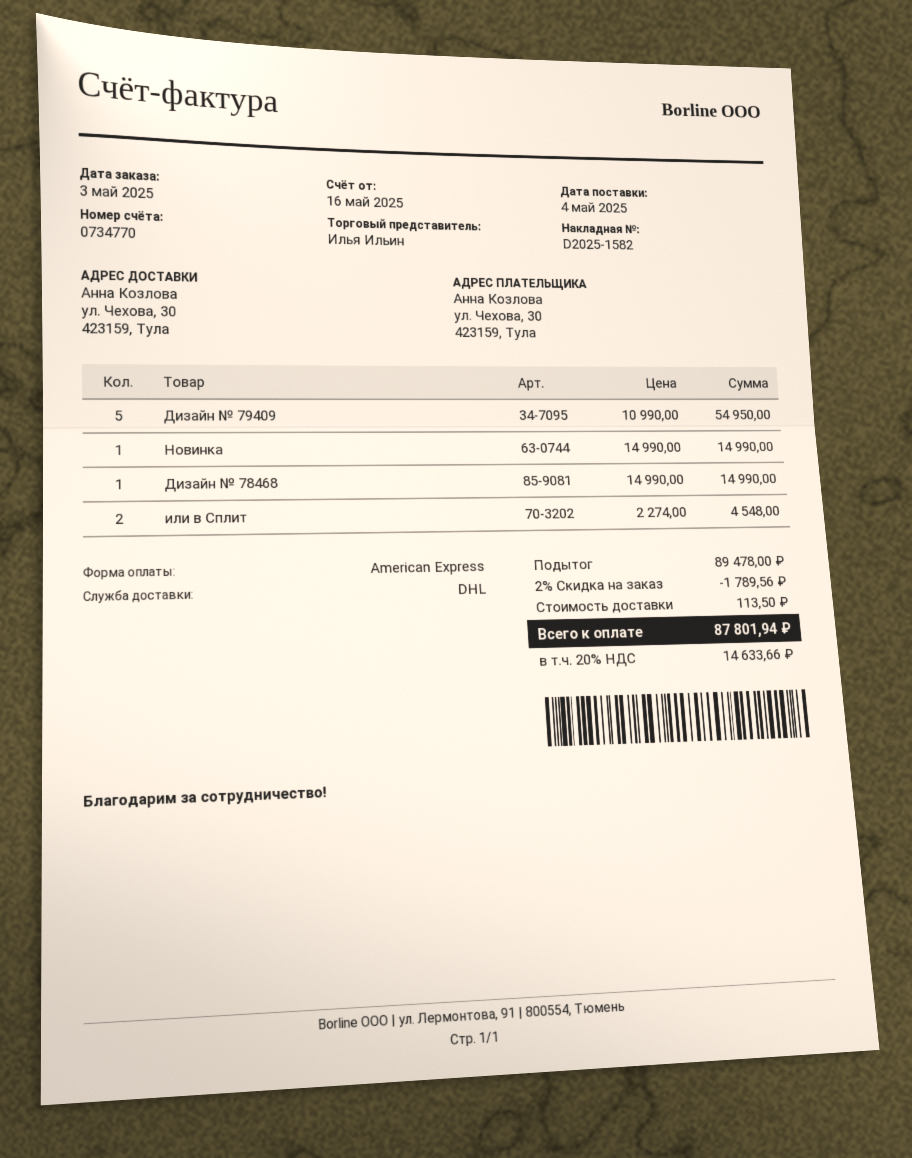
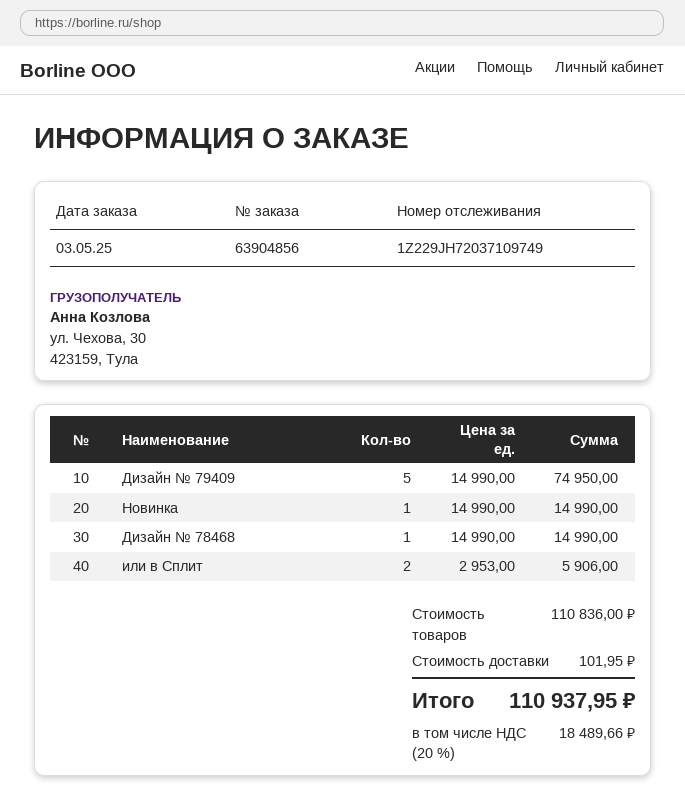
Дизайн № 79409: 5 x 10990.00 = 54950.00 -> 5 x 14990.00 = 74950.00
или в Сплит: 2 x 2274.00 = 4548.00 -> 2 x 2953.00 = 5906.00
subtotal: 89478.00 -> 110836.00
discount: 2% = 1789.56 -> none
shipping: 113.50 -> 101.95
tax: 20% = 14633.66 -> 20% = 18489.66
total: 87801.94 -> 110937.95

